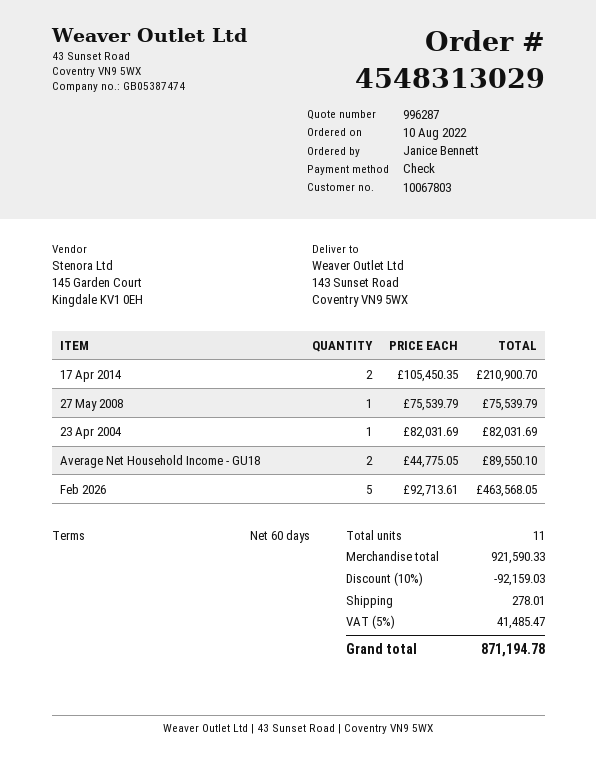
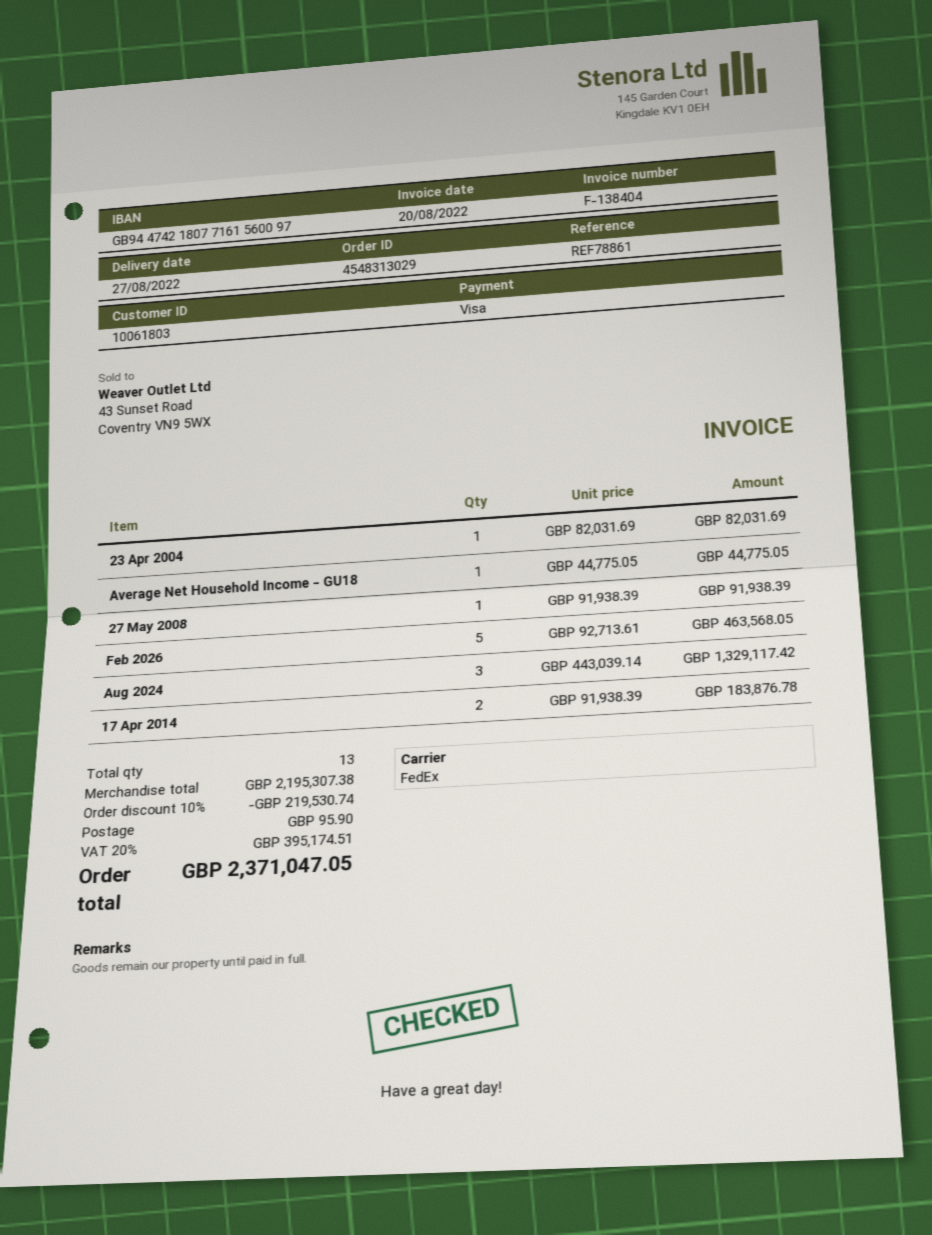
customer number: 10067803 -> 10061803
payment method: cheque -> Visa
17 Apr 2014: 2 x 105450.35 = 210900.70 -> 2 x 91938.39 = 183876.78
27 May 2008: 1 x 75539.79 = 75539.79 -> 1 x 91938.39 = 91938.39
Average Net Household Income - GU18: 2 x 44775.05 = 89550.10 -> 1 x 44775.05 = 44775.05
Aug 2024: none -> 3 x 443039.14 = 1329117.42
total quantity: 11 -> 13
subtotal: 921590.33 -> 2195307.38
discount: 10% = 92159.03 -> 10% = 219530.74
shipping: 278.01 -> 95.90
tax: 5% = 41485.47 -> 20% = 395174.51
total: 871194.78 -> 2371047.05

